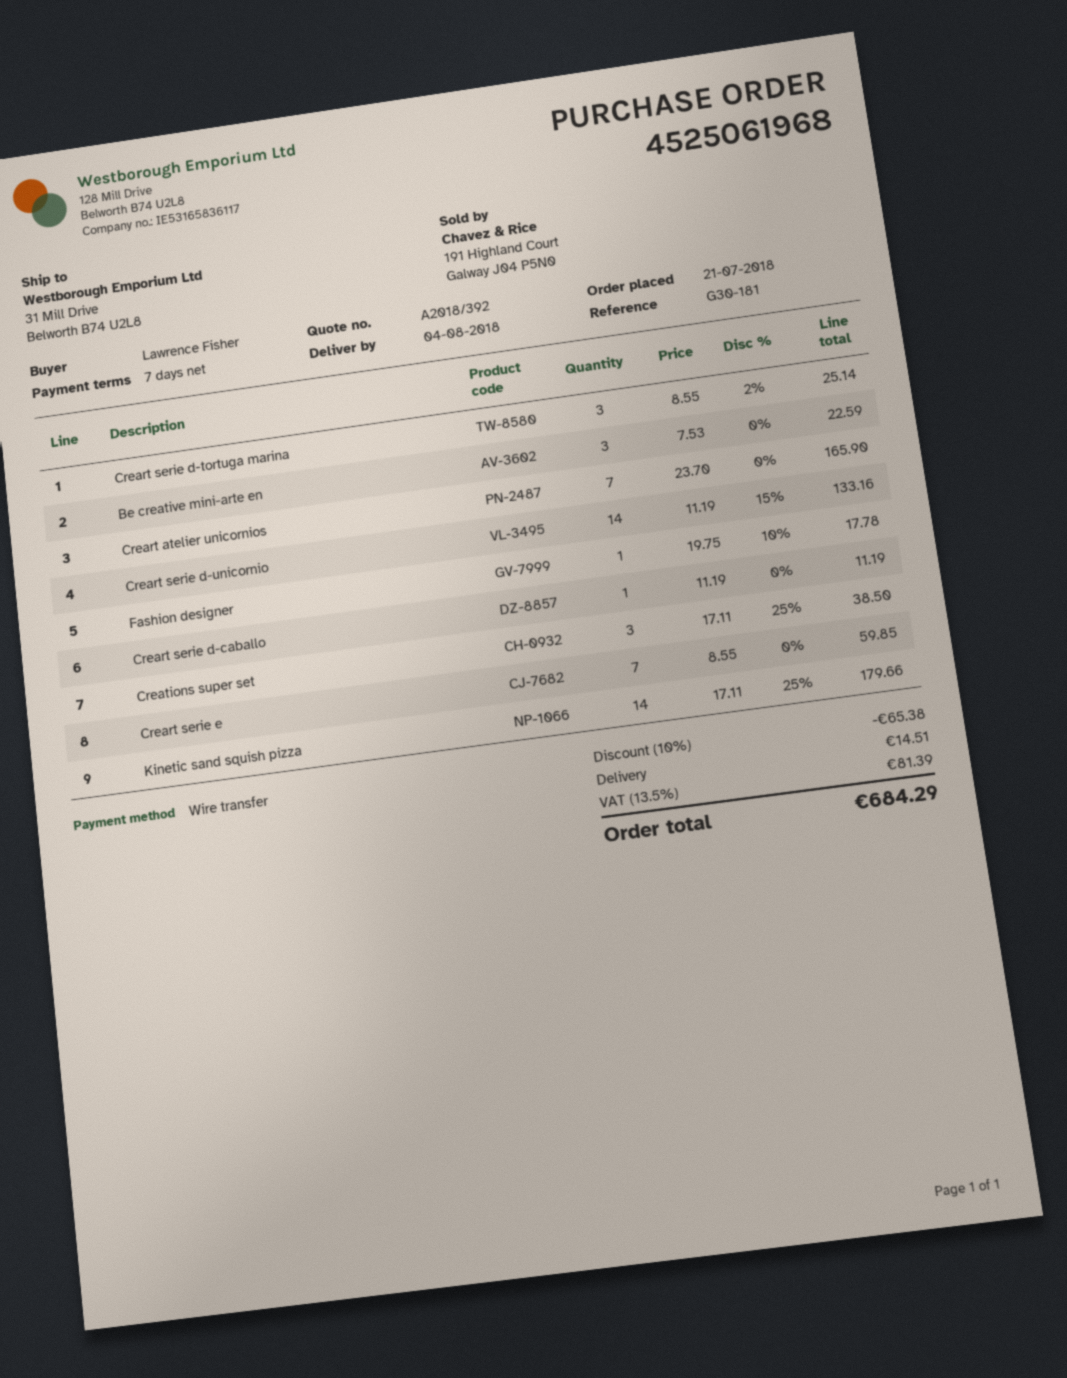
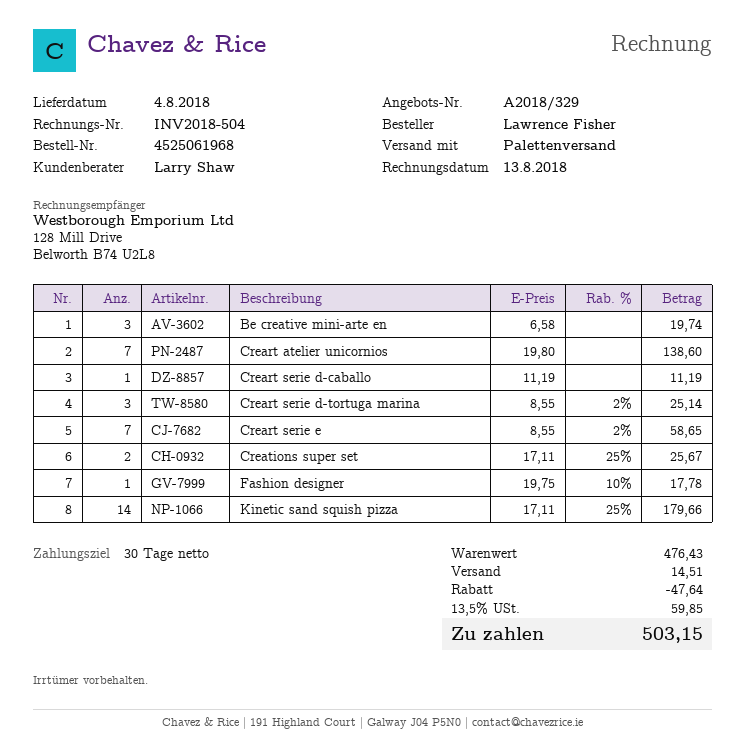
quote number: A2018/392 -> A2018/329
payment terms: 7 days -> 30 days
Be creative mini-arte en: 3 x 7.53 = 22.59 -> 3 x 6.58 = 19.74
Creart atelier unicornios: 7 x 23.70 = 165.90 -> 7 x 19.80 = 138.60
Creart serie d-unicornio: 14 x 11.19 - 15% = 133.16 -> none
Creations super set: 3 x 17.11 - 25% = 38.50 -> 2 x 17.11 - 25% = 25.67
Creart serie e: 7 x 8.55 = 59.85 -> 7 x 8.55 - 2% = 58.65
discount: 65.38 -> 47.64
tax: 13.5% = 81.39 -> 13.5% = 59.85
total: 684.29 -> 503.15

